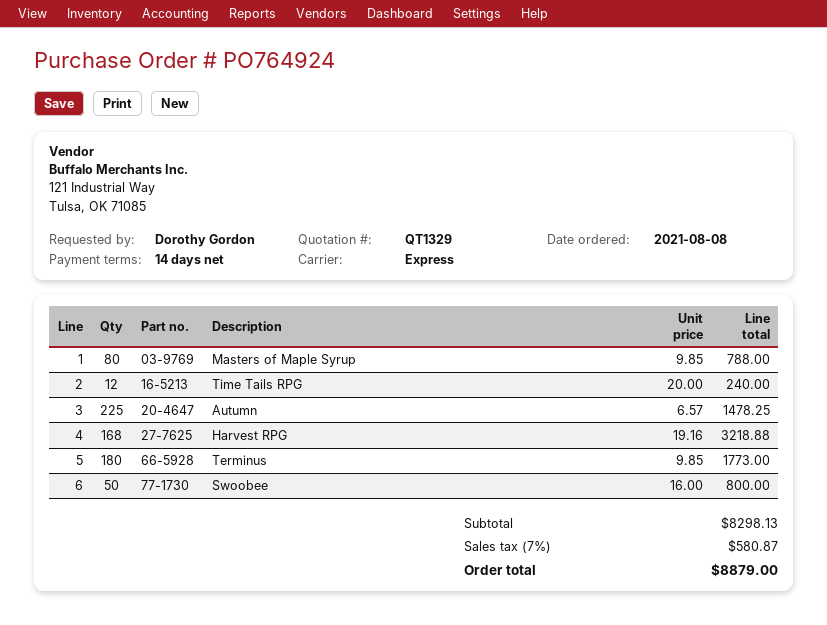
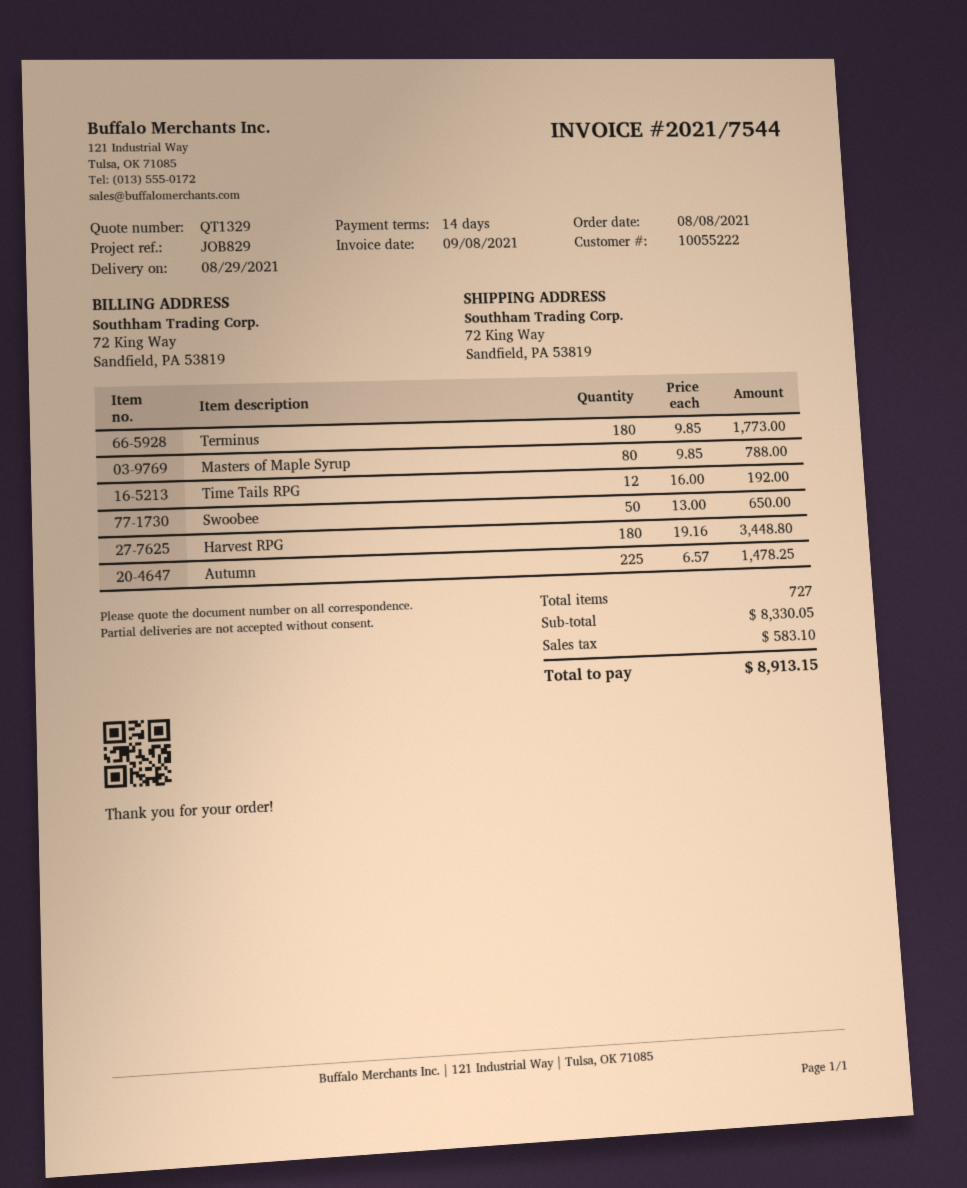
Time Tails RPG: 12 x 20.00 = 240.00 -> 12 x 16.00 = 192.00
Harvest RPG: 168 x 19.16 = 3218.88 -> 180 x 19.16 = 3448.80
Swoobee: 50 x 16.00 = 800.00 -> 50 x 13.00 = 650.00
subtotal: 8298.13 -> 8330.05
tax: 580.87 -> 583.10
total: 8879.00 -> 8913.15

